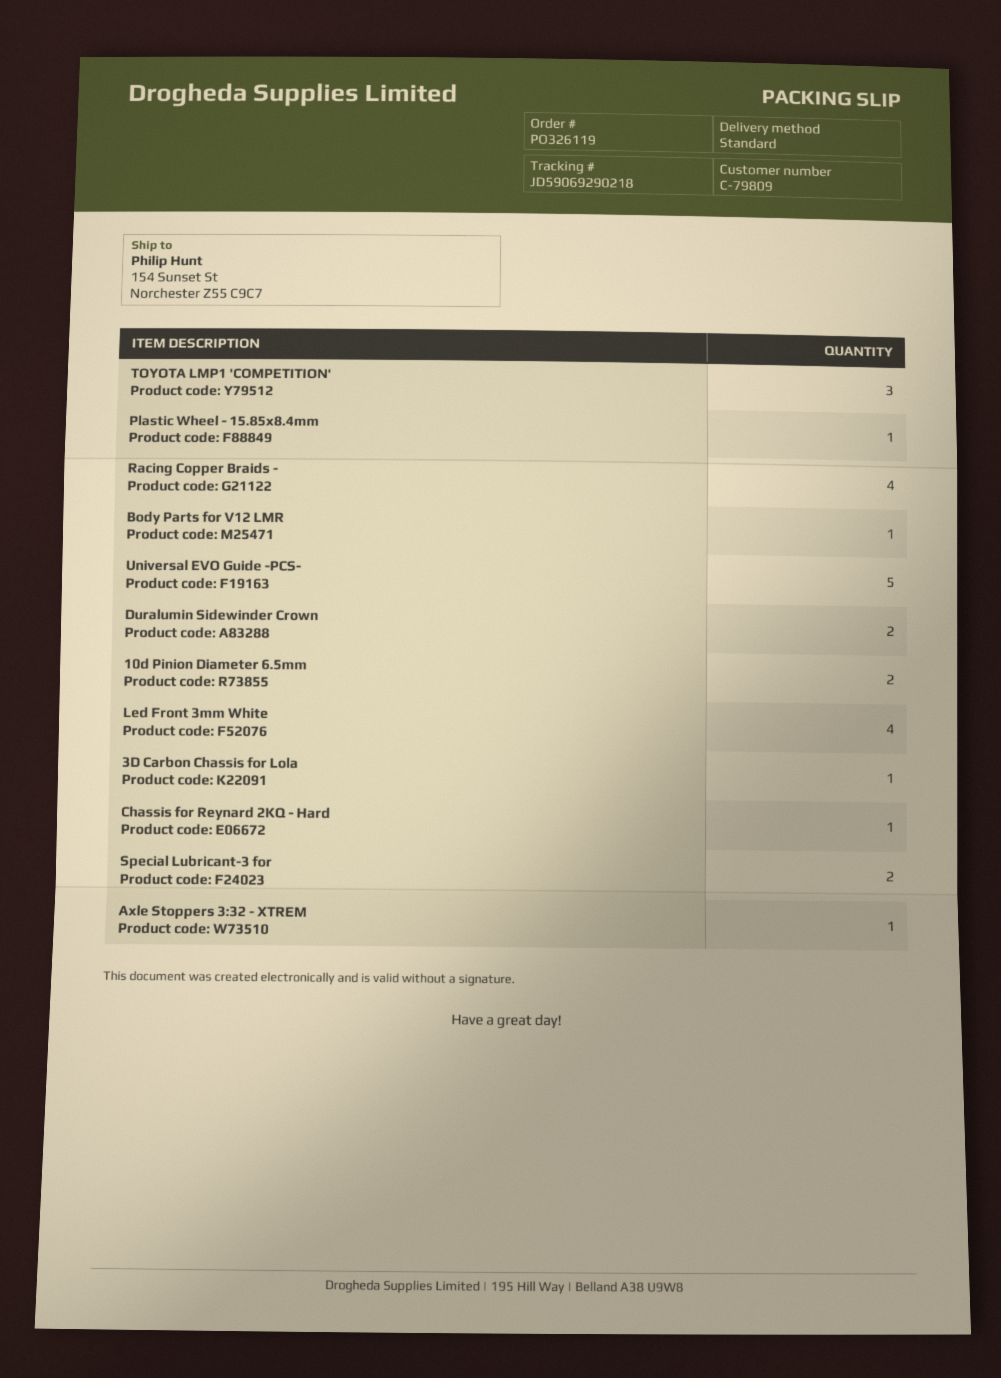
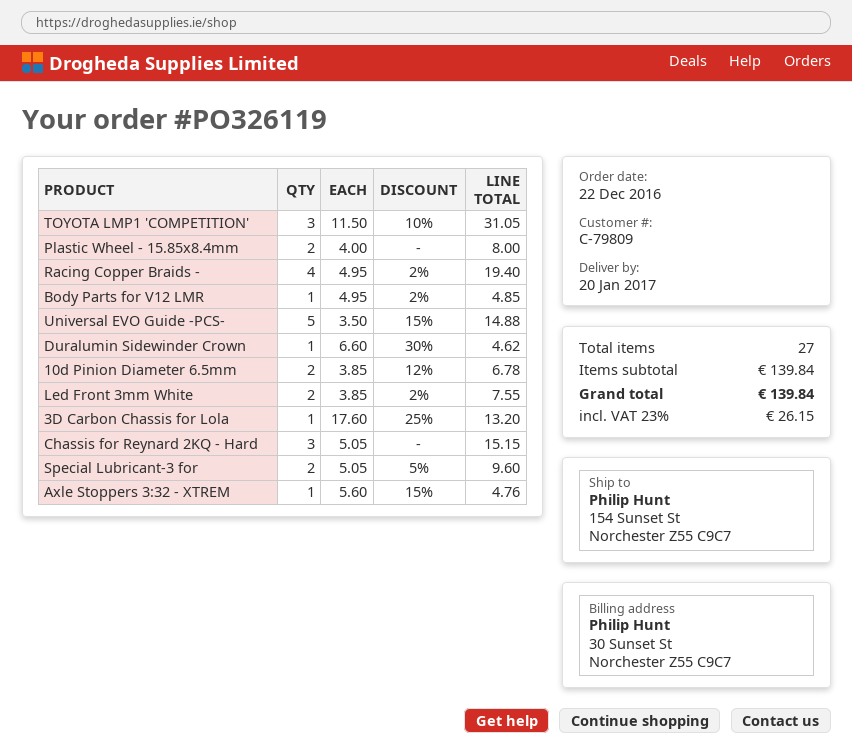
Plastic Wheel - 15.85x8.4mm: 1 -> 2
Duralumin Sidewinder Crown: 2 -> 1
Led Front 3mm White: 4 -> 2
Chassis for Reynard 2KQ - Hard: 1 -> 3

